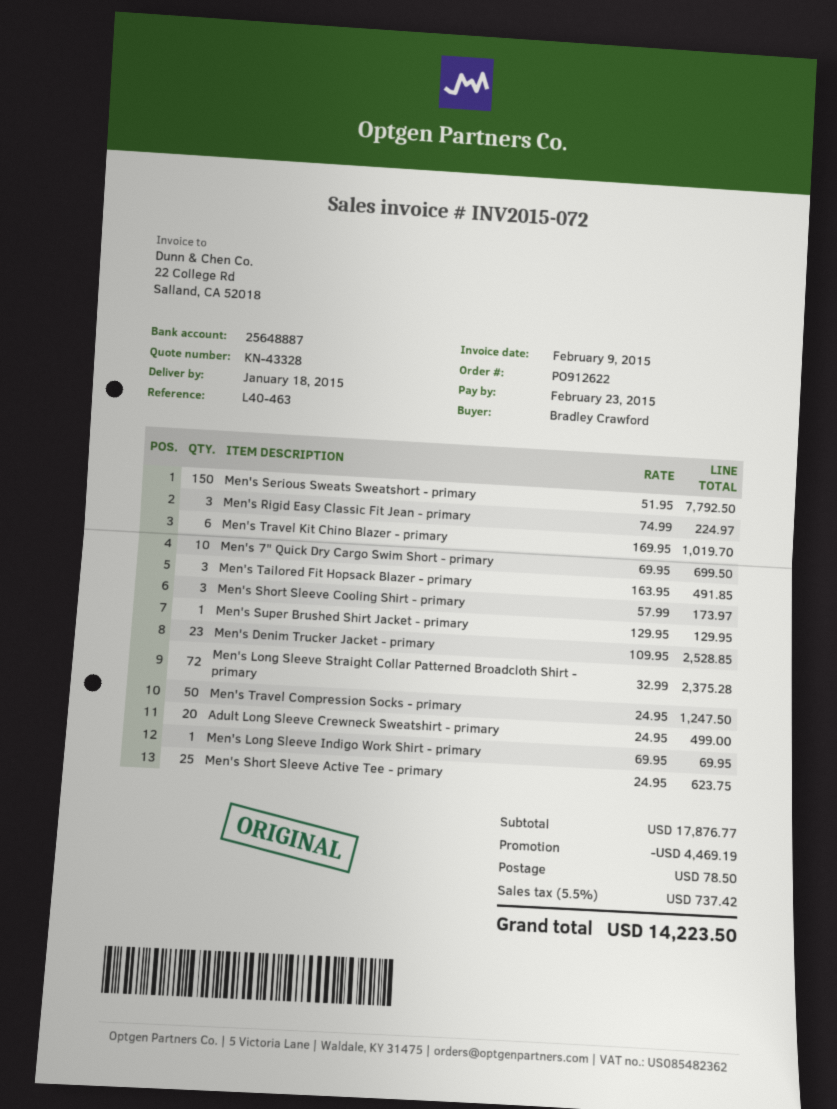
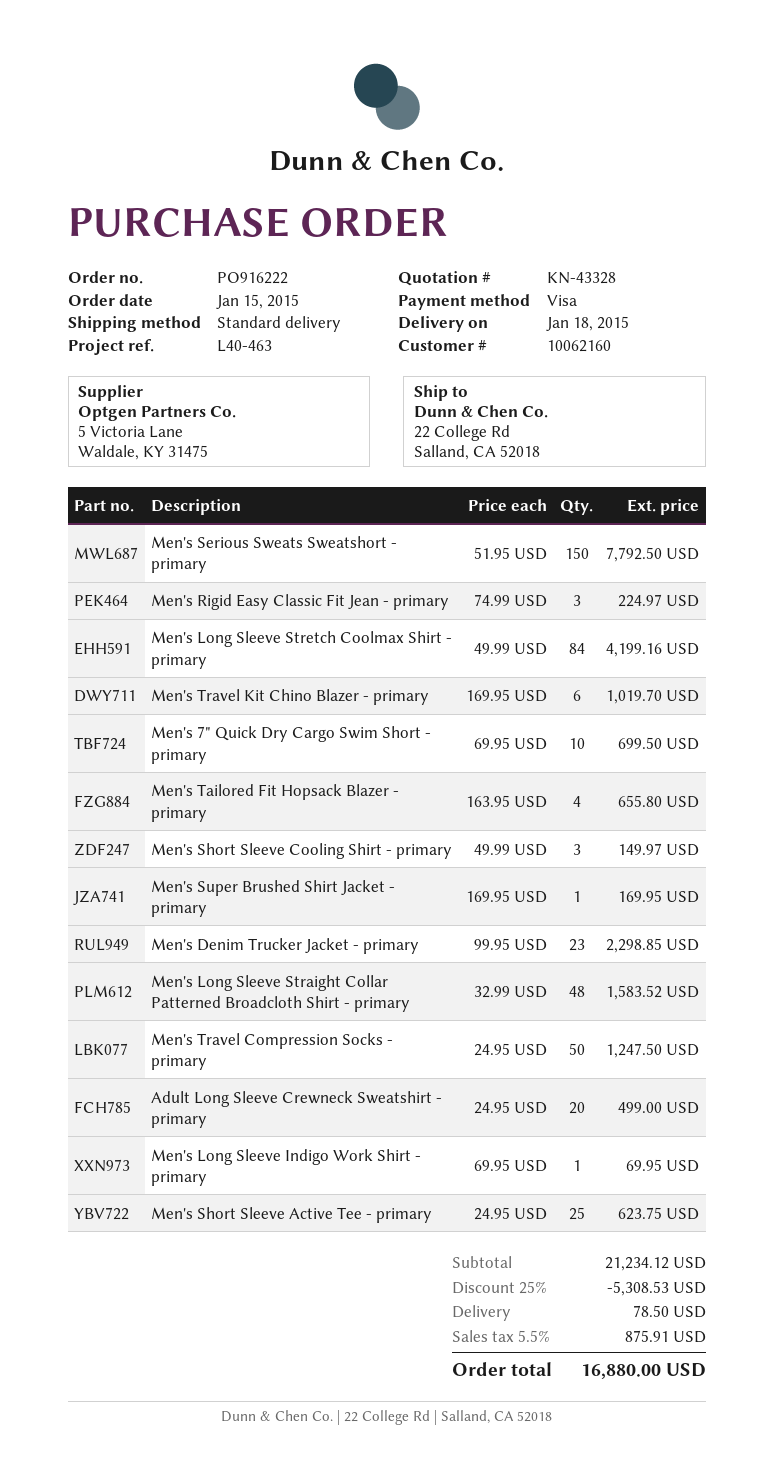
order number: PO912622 -> PO916222
Men's Tailored Fit Hopsack Blazer - primary: 3 x 163.95 = 491.85 -> 4 x 163.95 = 655.80
Men's Short Sleeve Cooling Shirt - primary: 3 x 57.99 = 173.97 -> 3 x 49.99 = 149.97
Men's Super Brushed Shirt Jacket - primary: 1 x 129.95 = 129.95 -> 1 x 169.95 = 169.95
Men's Denim Trucker Jacket - primary: 23 x 109.95 = 2528.85 -> 23 x 99.95 = 2298.85
Men's Long Sleeve Straight Collar Patterned Broadcloth Shirt - primary: 72 x 32.99 = 2375.28 -> 48 x 32.99 = 1583.52
Men's Long Sleeve Stretch Coolmax Shirt - primary: none -> 84 x 49.99 = 4199.16
subtotal: 17876.77 -> 21234.12
discount: 4469.19 -> 5308.53
tax: 5.5% = 737.42 -> 5.5% = 875.91
total: 14223.50 -> 16880.00

